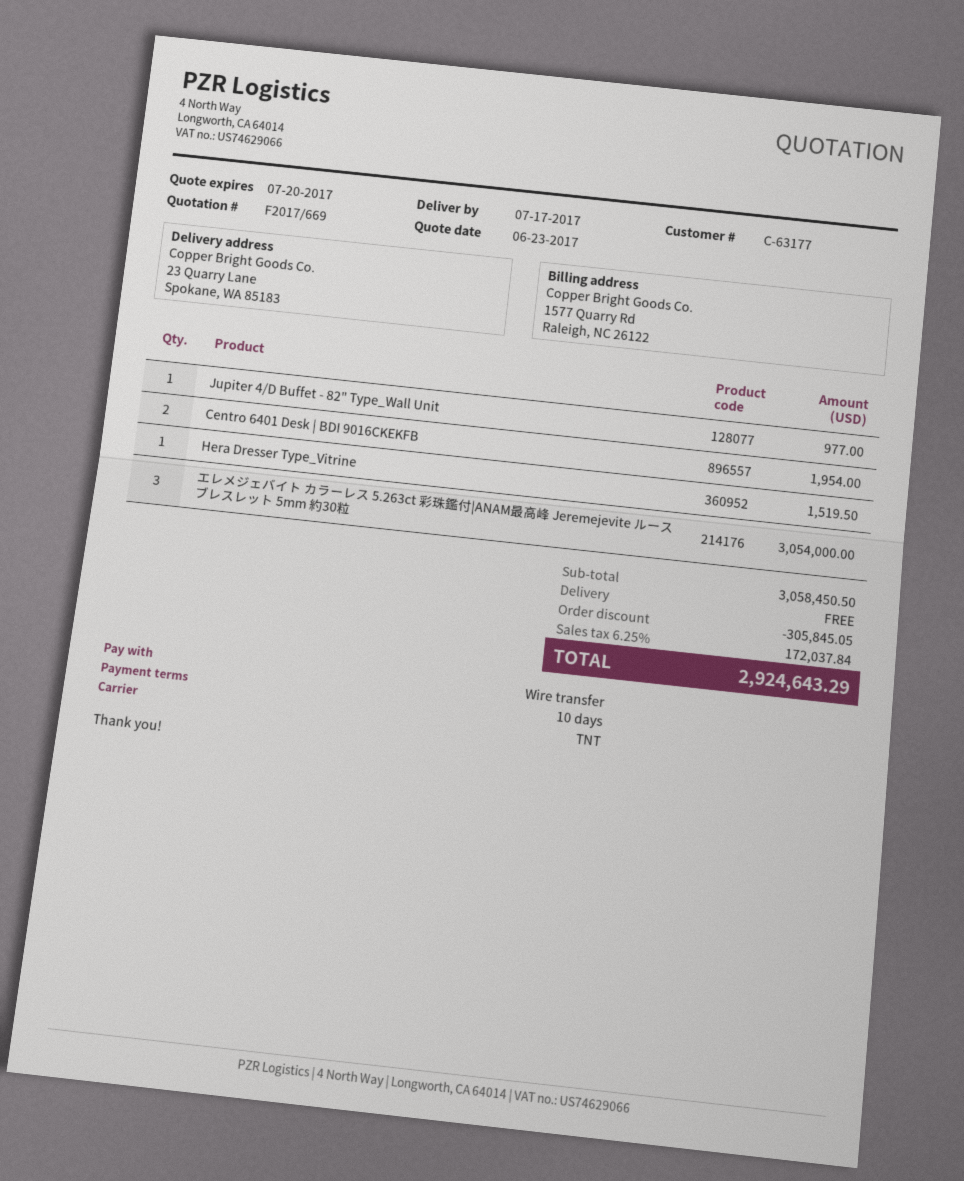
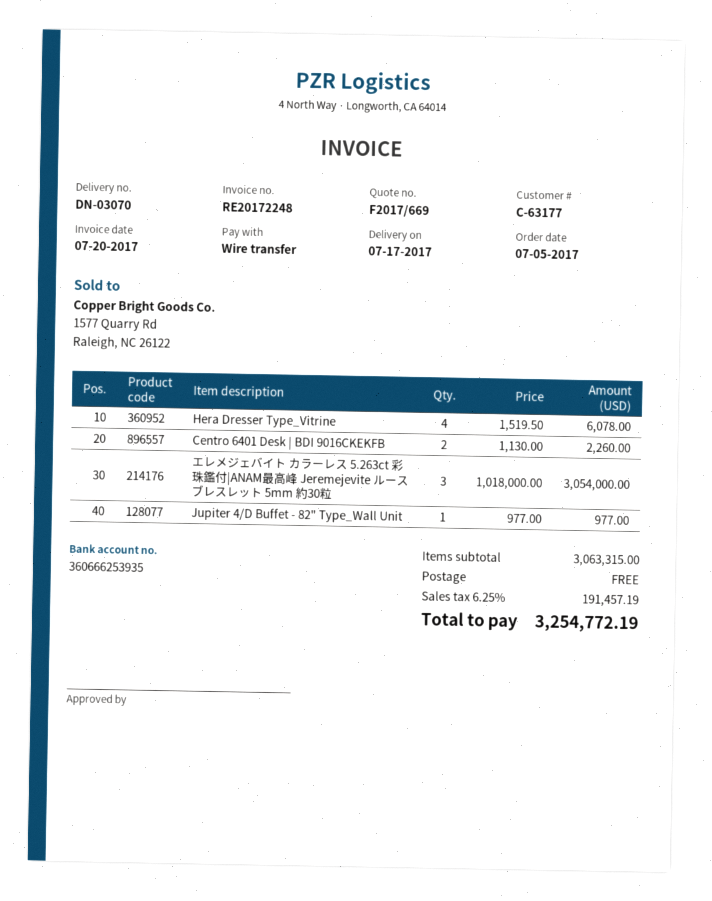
Centro 6401 Desk | BDI 9016CKEKFB: 2 for 1954.00 -> 2 for 2260.00
Hera Dresser Type_Vitrine: 1 for 1519.50 -> 4 for 6078.00
subtotal: 3058450.50 -> 3063315.00
discount: 305845.05 -> none
tax: 6.25% = 172037.84 -> 6.25% = 191457.19
total: 2924643.29 -> 3254772.19

